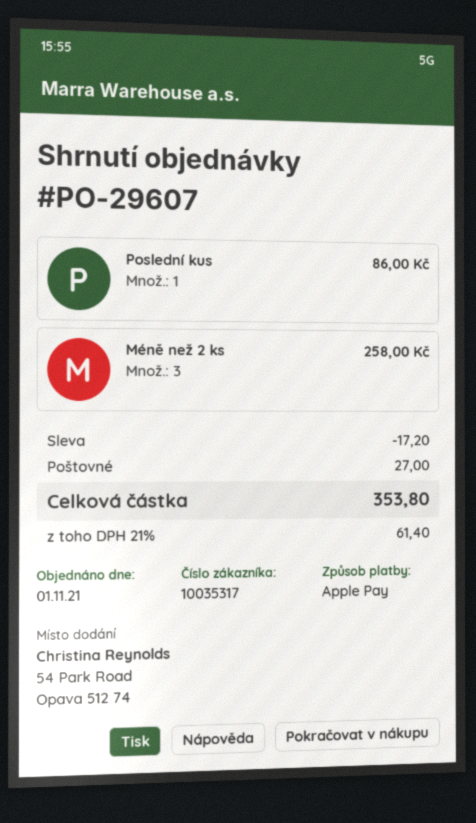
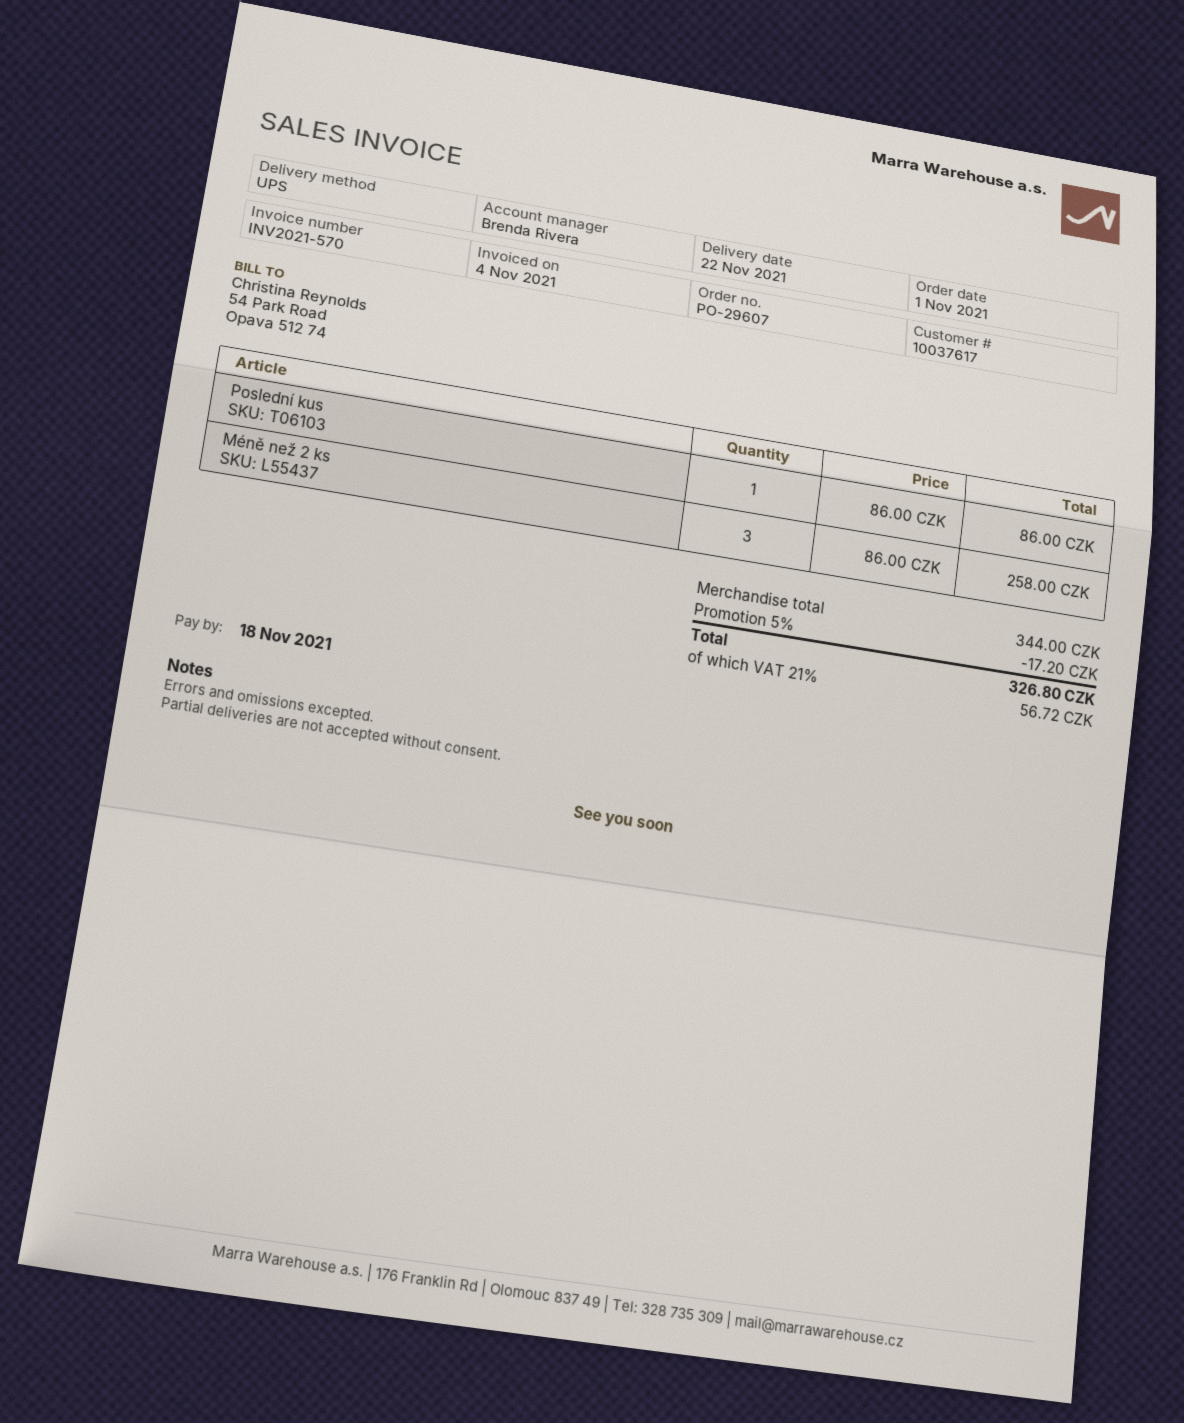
customer number: 10035317 -> 10037617
shipping: 27.00 -> none
tax: 21% = 61.40 -> 21% = 56.72
total: 353.80 -> 326.80

